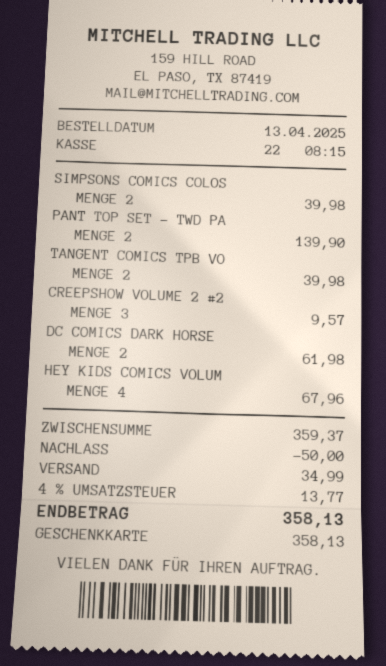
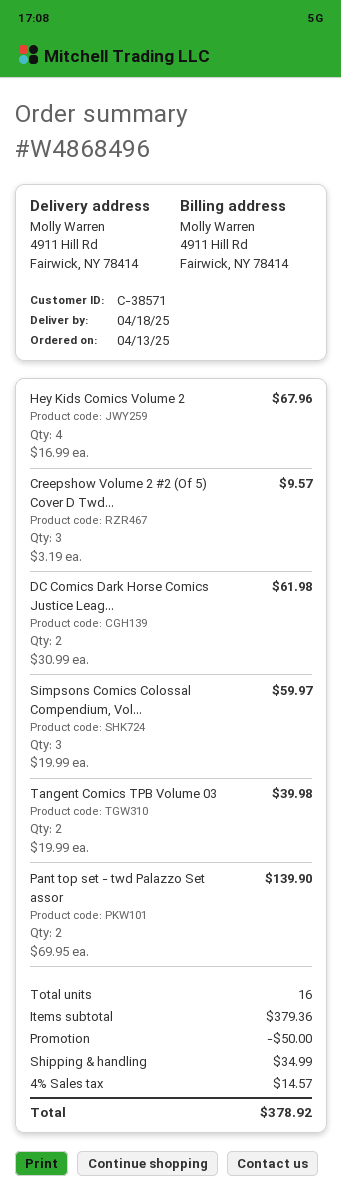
SIMPSONS COMICS COLOS: 2 for 39.98 -> 3 for 59.97
subtotal: 359.37 -> 379.36
tax: 4% = 13.77 -> 4% = 14.57
total: 358.13 -> 378.92

